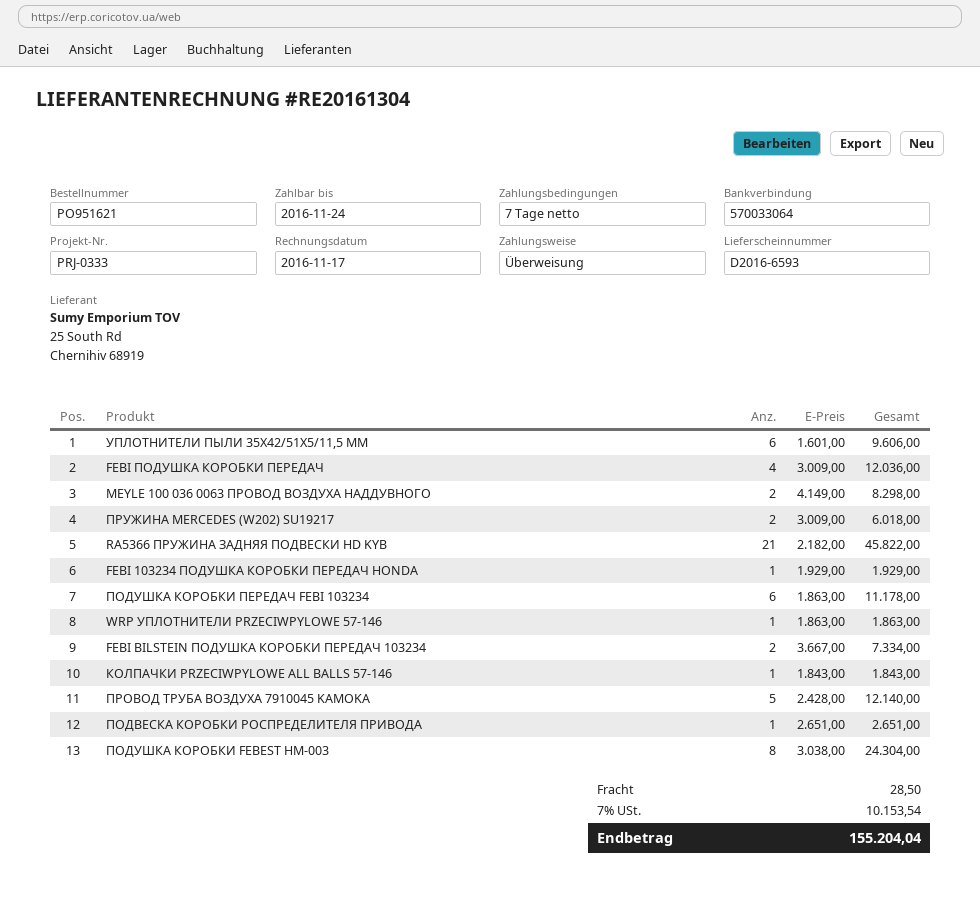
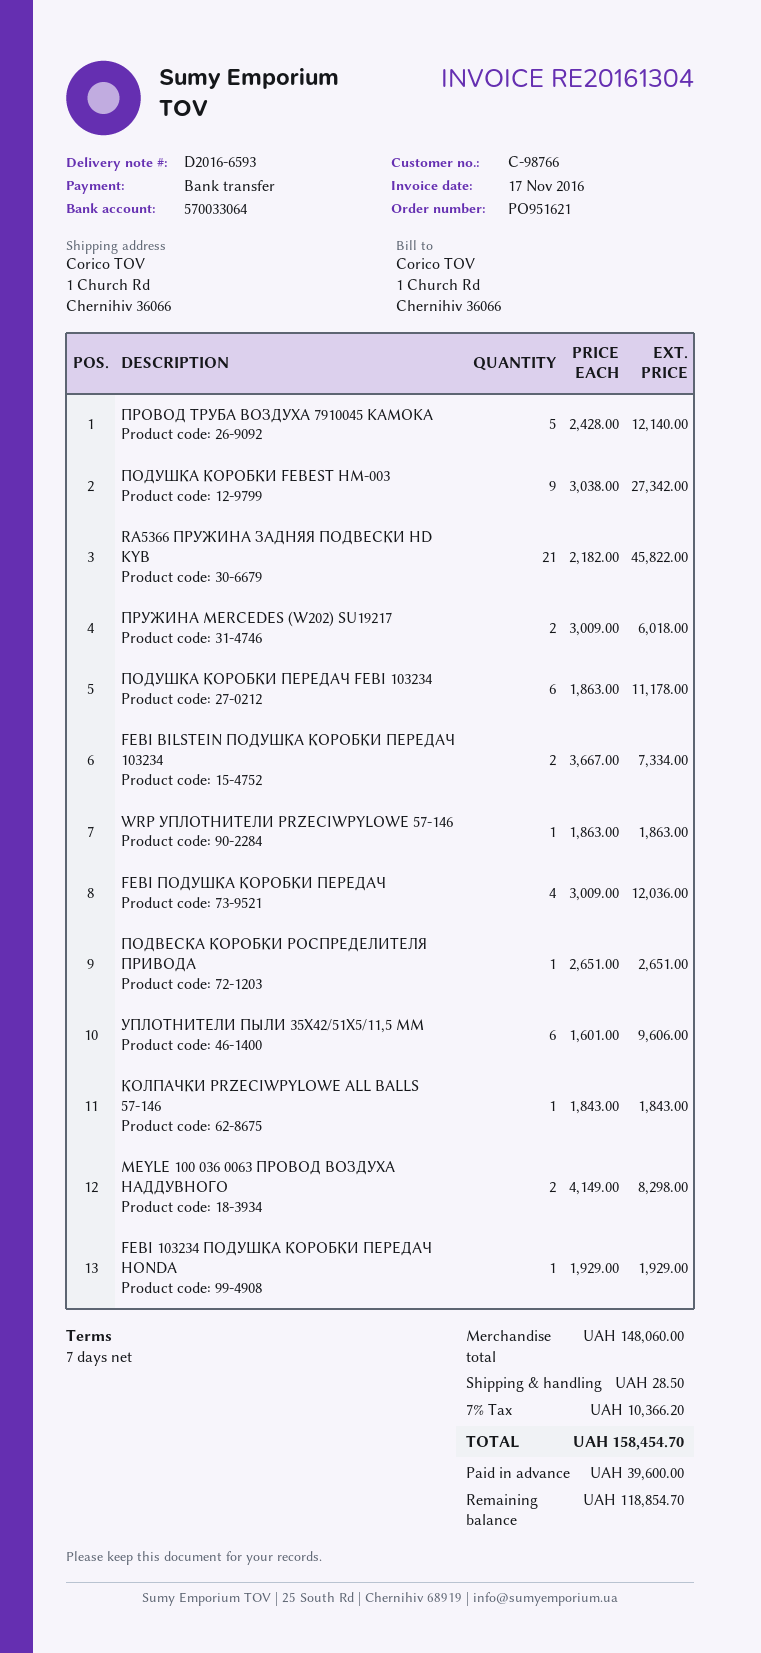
ПОДУШКА КОРОБКИ FEBEST HM-003: 8 x 3038.00 = 24304.00 -> 9 x 3038.00 = 27342.00
tax: 7% = 10153.54 -> 7% = 10366.20
total: 155204.04 -> 158454.70

